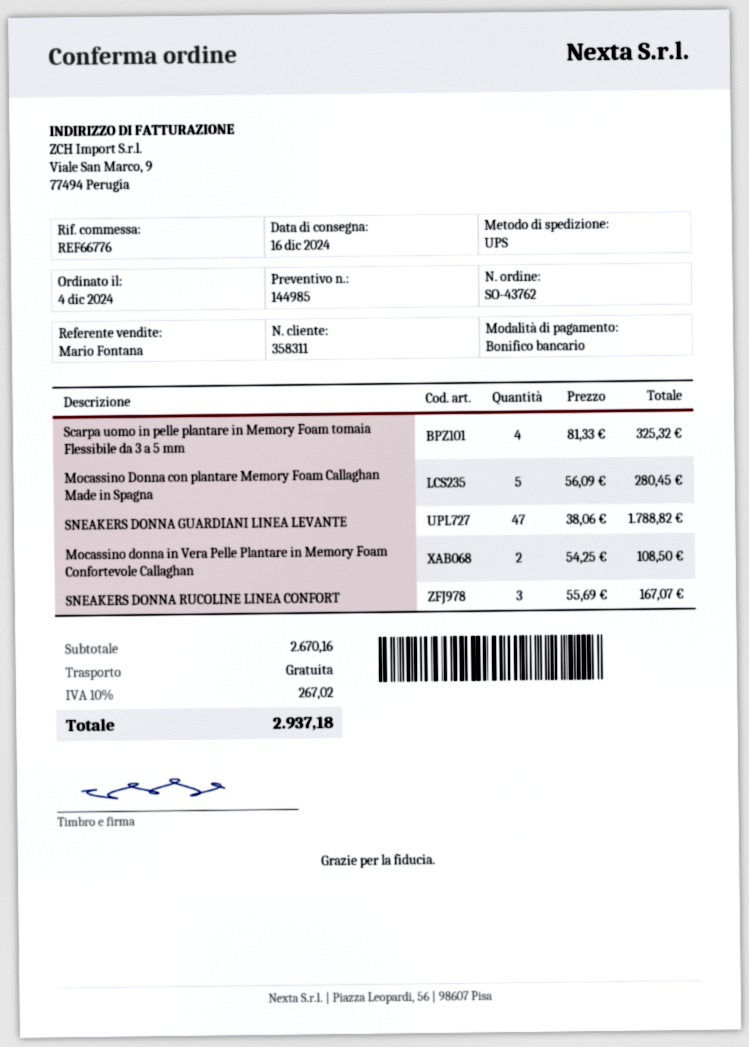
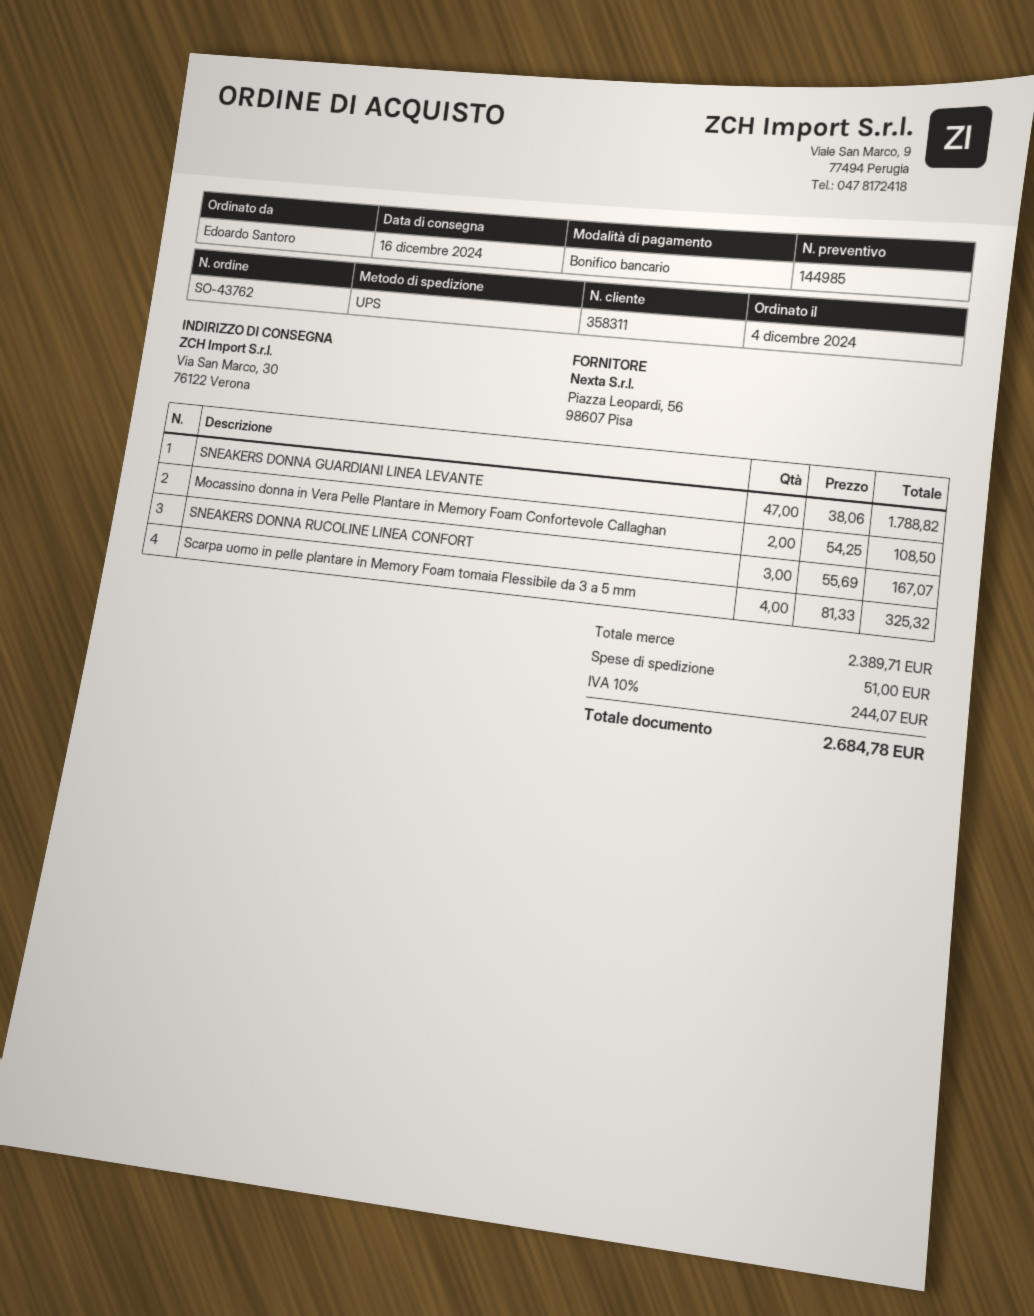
Mocassino Donna con plantare Memory Foam Callaghan Made in Spagna: 5 x 56.09 = 280.45 -> none
subtotal: 2670.16 -> 2389.71
shipping: 0.00 -> 51.00
tax: 10% = 267.02 -> 10% = 244.07
total: 2937.18 -> 2684.78

